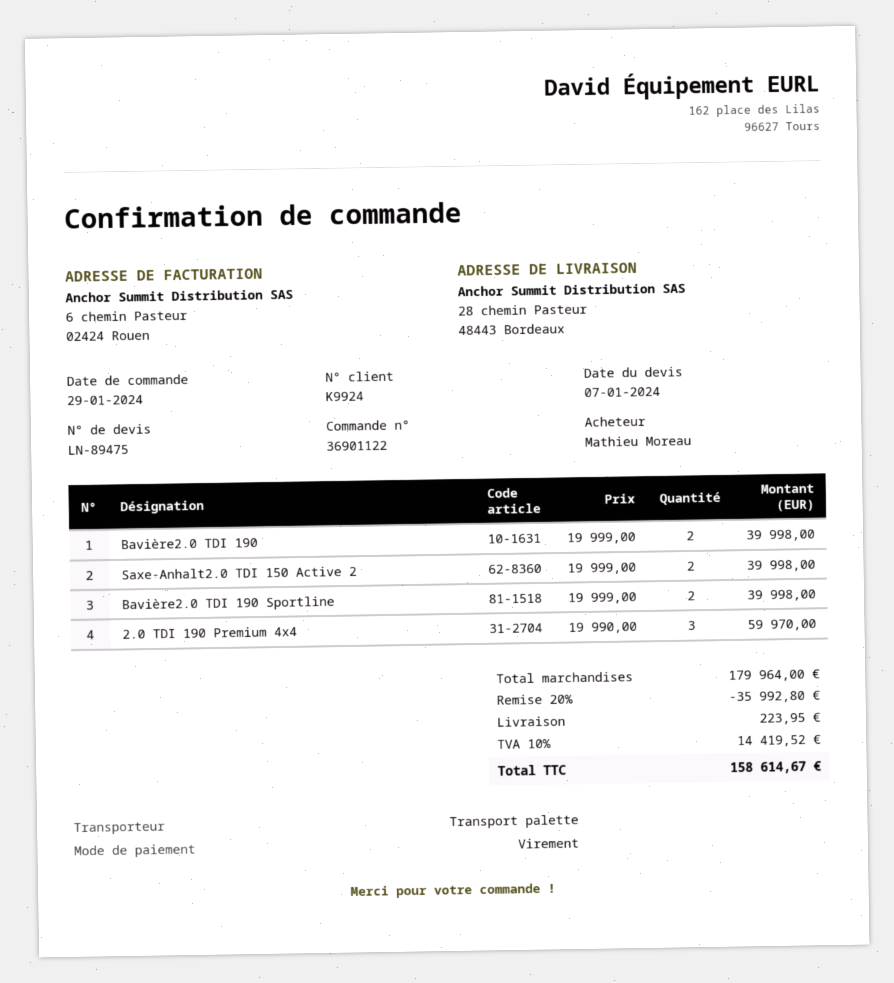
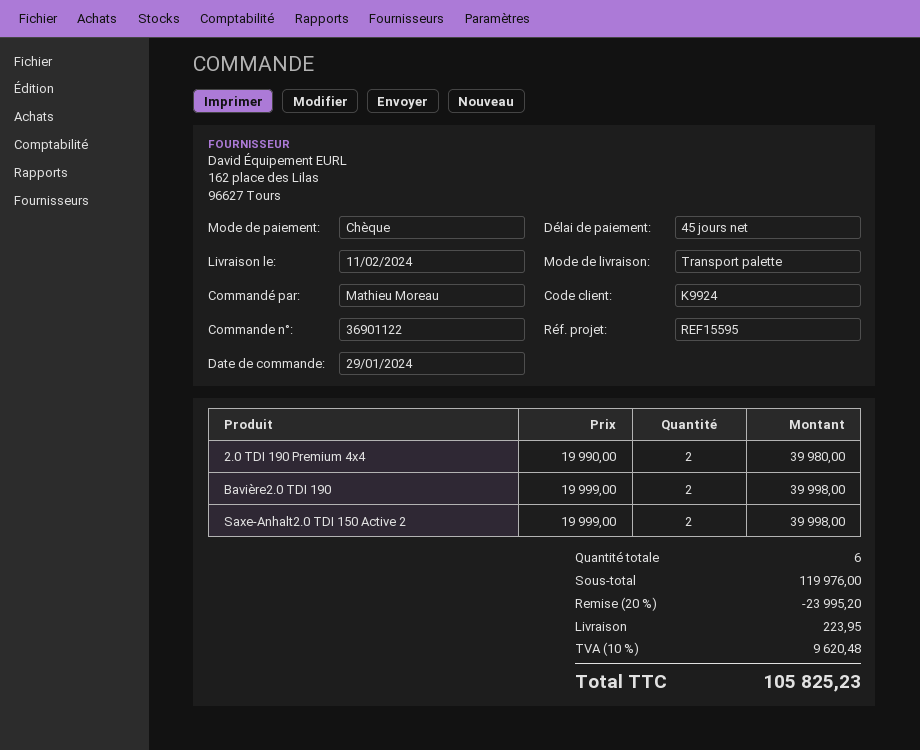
payment method: bank transfer -> cheque
Bavière2.0 TDI 190 Sportline: 2 x 19999.00 = 39998.00 -> none
2.0 TDI 190 Premium 4x4: 3 x 19990.00 = 59970.00 -> 2 x 19990.00 = 39980.00
subtotal: 179964.00 -> 119976.00
discount: 20% = 35992.80 -> 20% = 23995.20
tax: 10% = 14419.52 -> 10% = 9620.48
total: 158614.67 -> 105825.23

